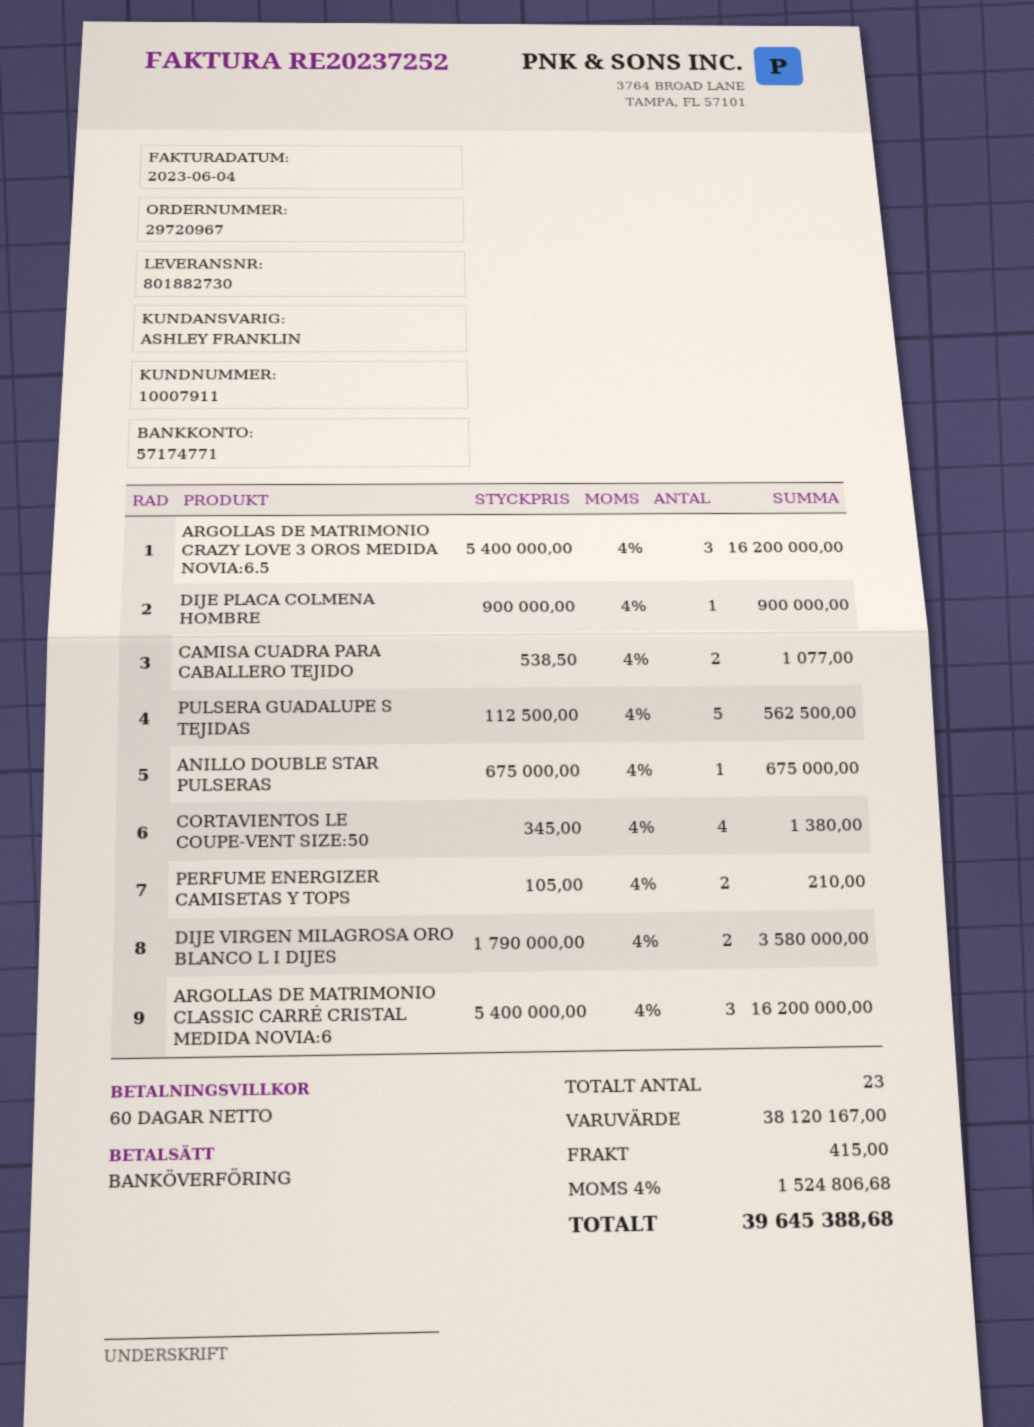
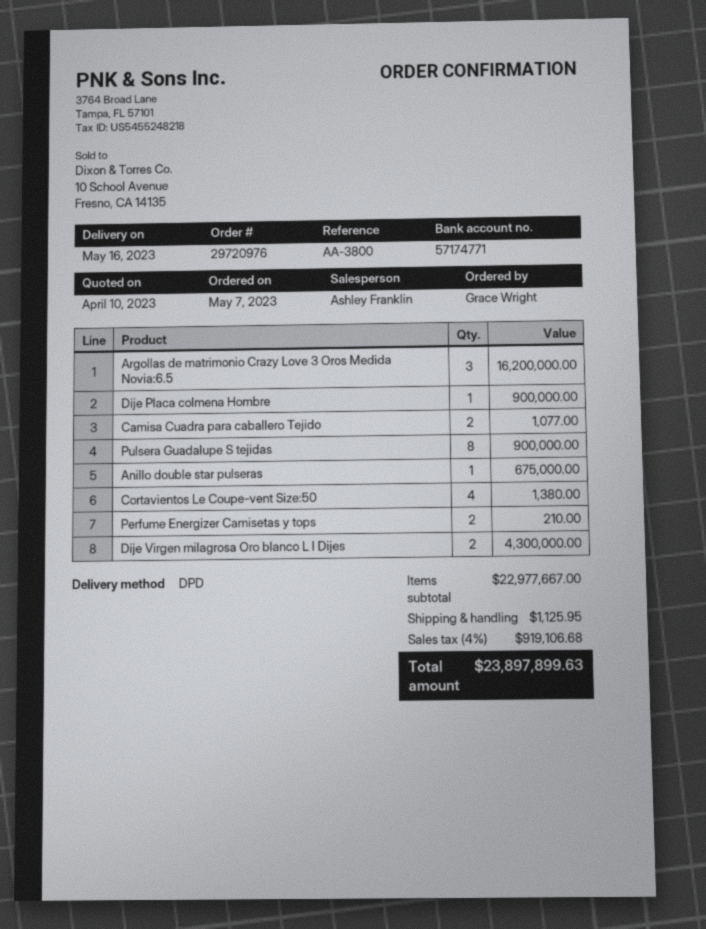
order number: 29720967 -> 29720976
PULSERA GUADALUPE S TEJIDAS: 5 for 562500.00 -> 8 for 900000.00
DIJE VIRGEN MILAGROSA ORO BLANCO L I DIJES: 2 for 3580000.00 -> 2 for 4300000.00
ARGOLLAS DE MATRIMONIO CLASSIC CARRÉ CRISTAL MEDIDA NOVIA:6: 3 for 16200000.00 -> none
subtotal: 38120167.00 -> 22977667.00
shipping: 415.00 -> 1125.95
tax: 4% = 1524806.68 -> 4% = 919106.68
total: 39645388.68 -> 23897899.63

